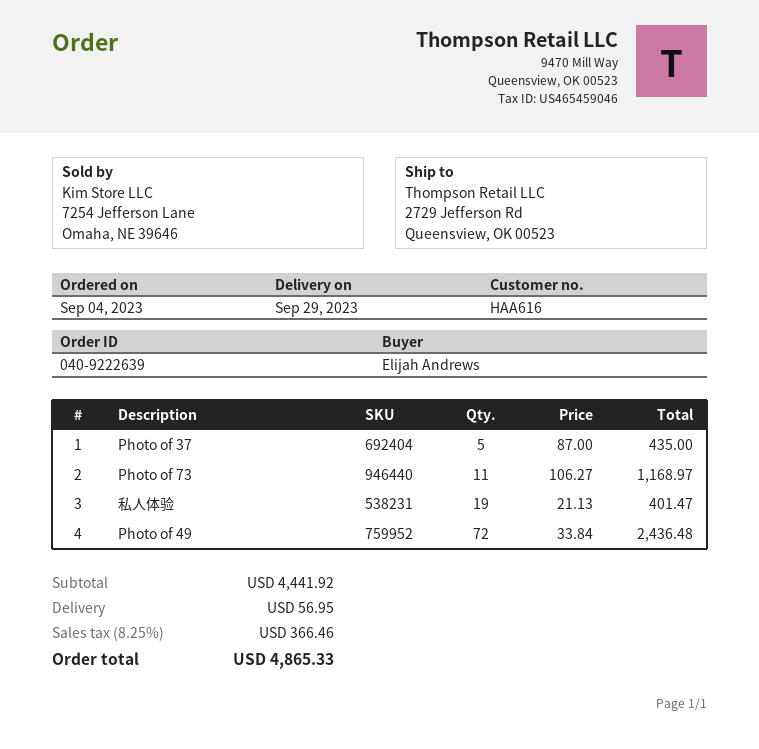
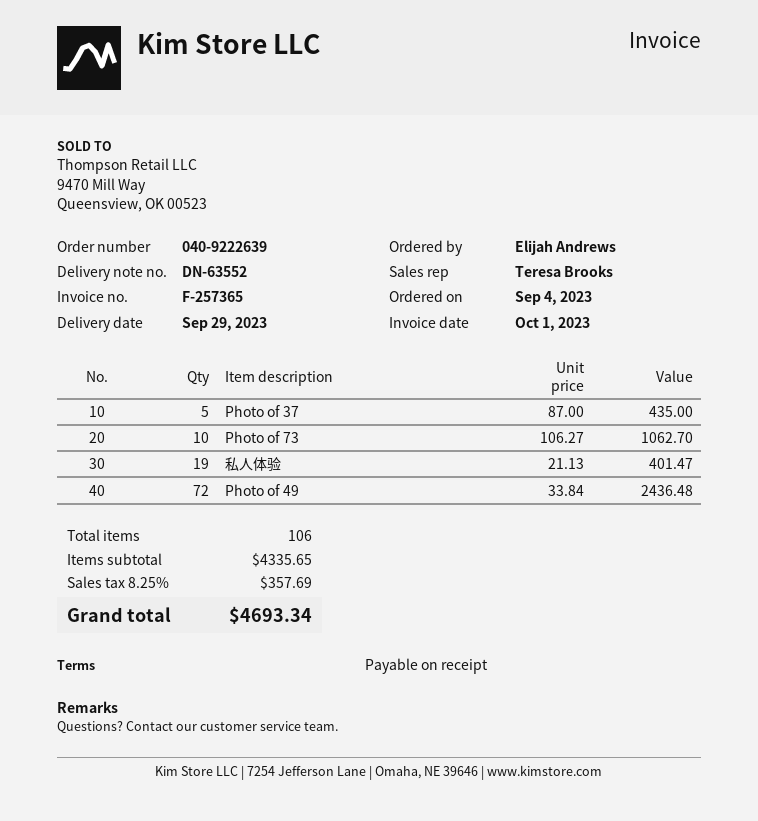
Photo of 73: 11 x 106.27 = 1168.97 -> 10 x 106.27 = 1062.70
subtotal: 4441.92 -> 4335.65
shipping: 56.95 -> none
tax: 8.25% = 366.46 -> 8.25% = 357.69
total: 4865.33 -> 4693.34

